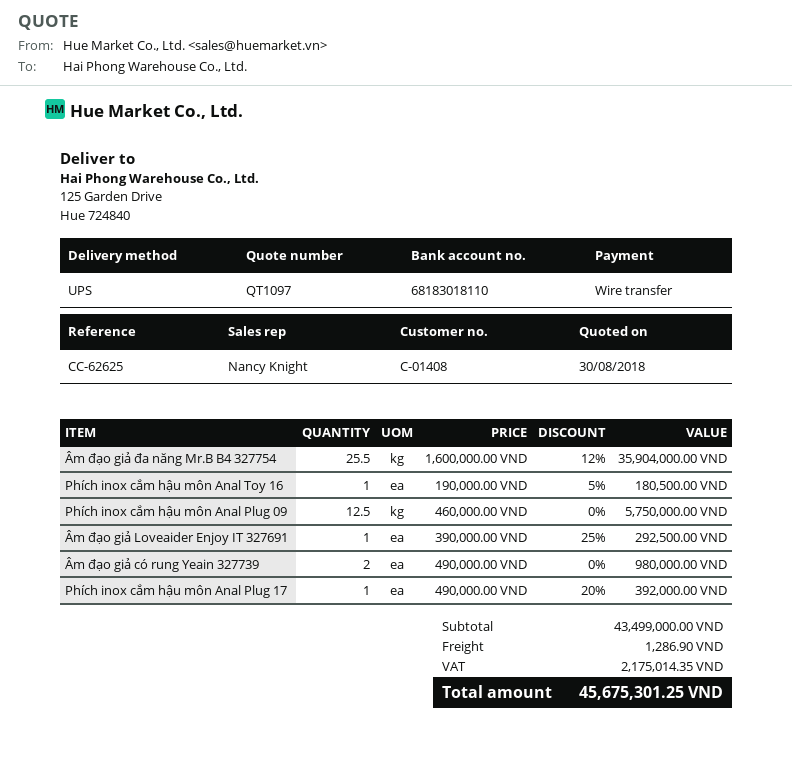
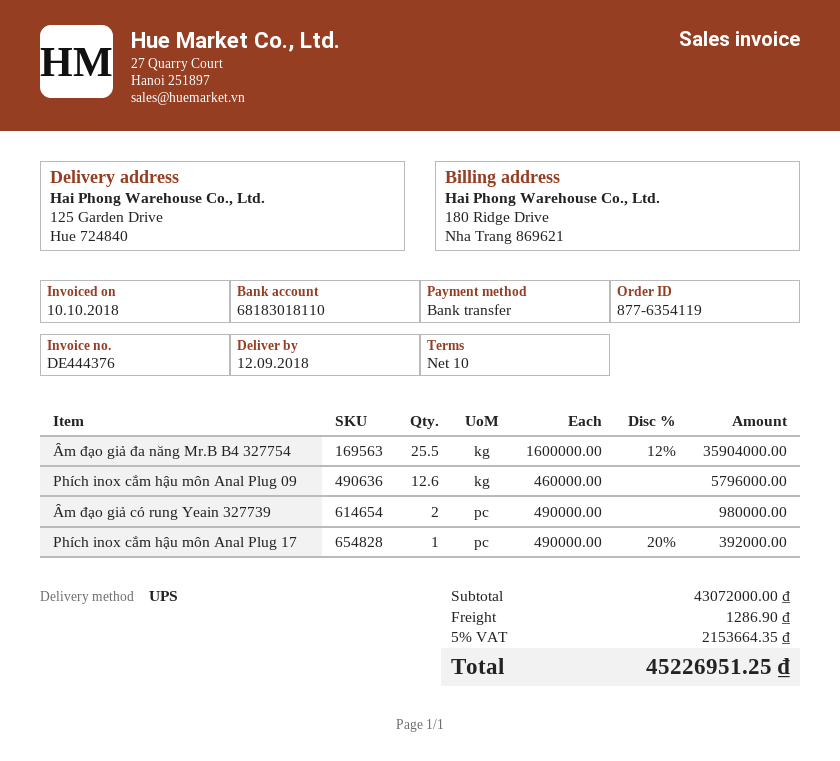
Phích inox cắm hậu môn Anal Toy 16: 1 x 190000.00 - 5% = 180500.00 -> none
Phích inox cắm hậu môn Anal Plug 09: 12.5 x 460000.00 = 5750000.00 -> 12.6 x 460000.00 = 5796000.00
Âm đạo giả Loveaider Enjoy IT 327691: 1 x 390000.00 - 25% = 292500.00 -> none
subtotal: 43499000.00 -> 43072000.00
tax: 2175014.35 -> 2153664.35
total: 45675301.25 -> 45226951.25

